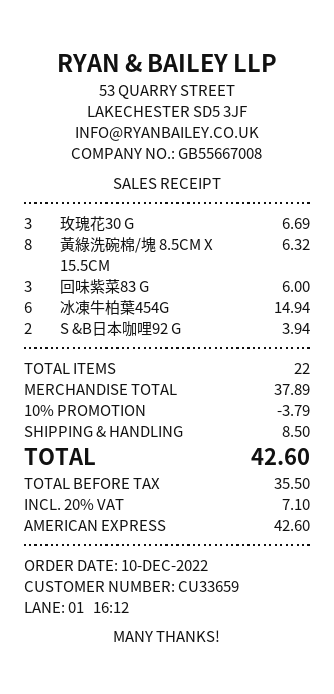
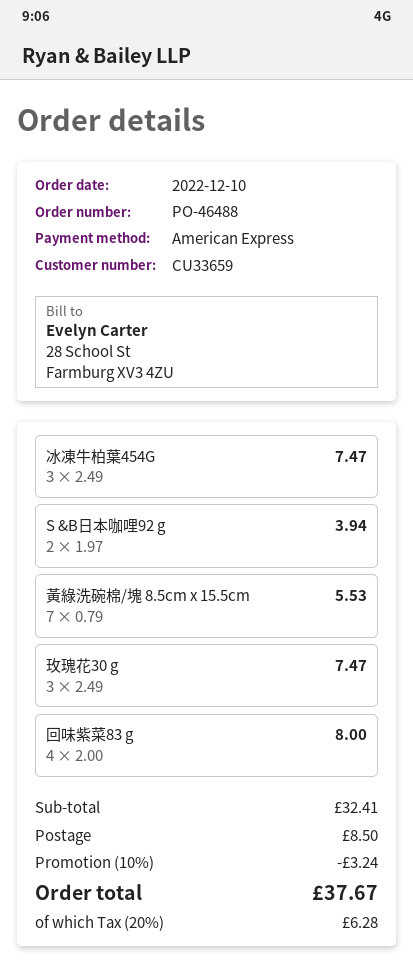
玫瑰花30 G: 3 for 6.69 -> 3 for 7.47
黃綠洗碗棉/塊 8.5CM X 15.5CM: 8 for 6.32 -> 7 for 5.53
回味紫菜83 G: 3 for 6.00 -> 4 for 8.00
冰凍牛柏葉454G: 6 for 14.94 -> 3 for 7.47
subtotal: 37.89 -> 32.41
discount: 10% = 3.79 -> 10% = 3.24
tax: 20% = 7.10 -> 20% = 6.28
total: 42.60 -> 37.67

